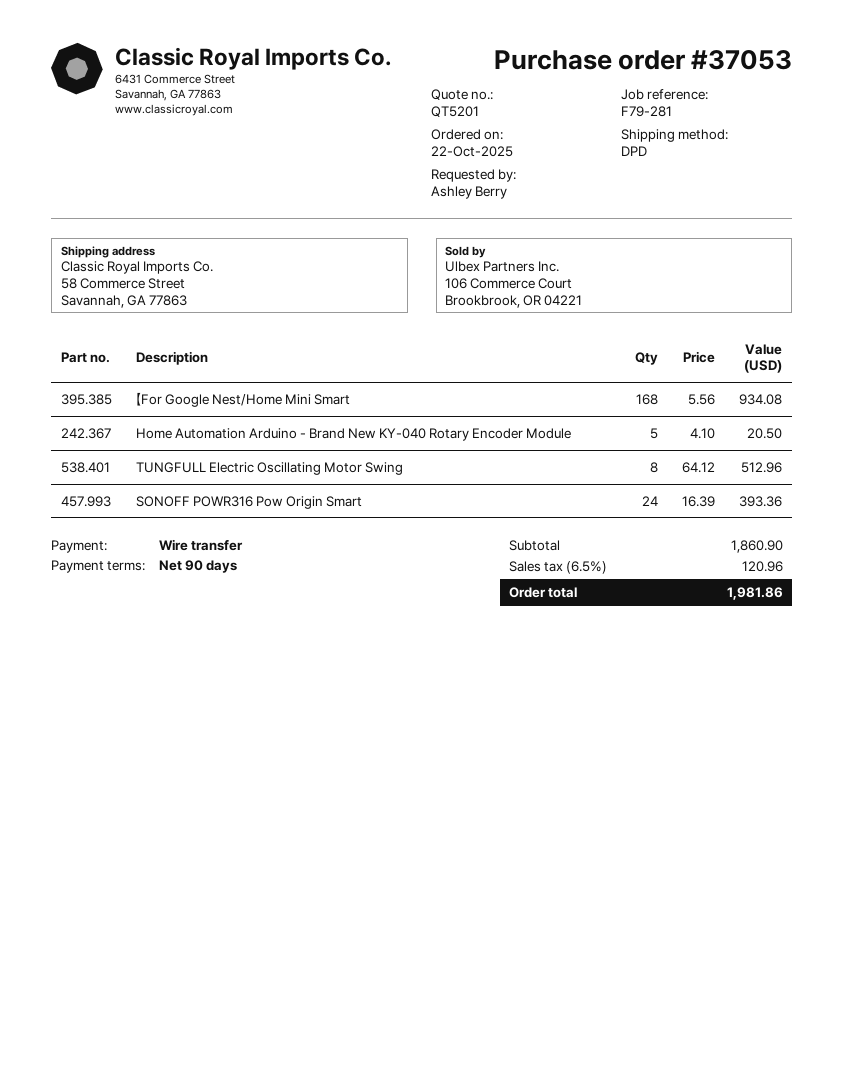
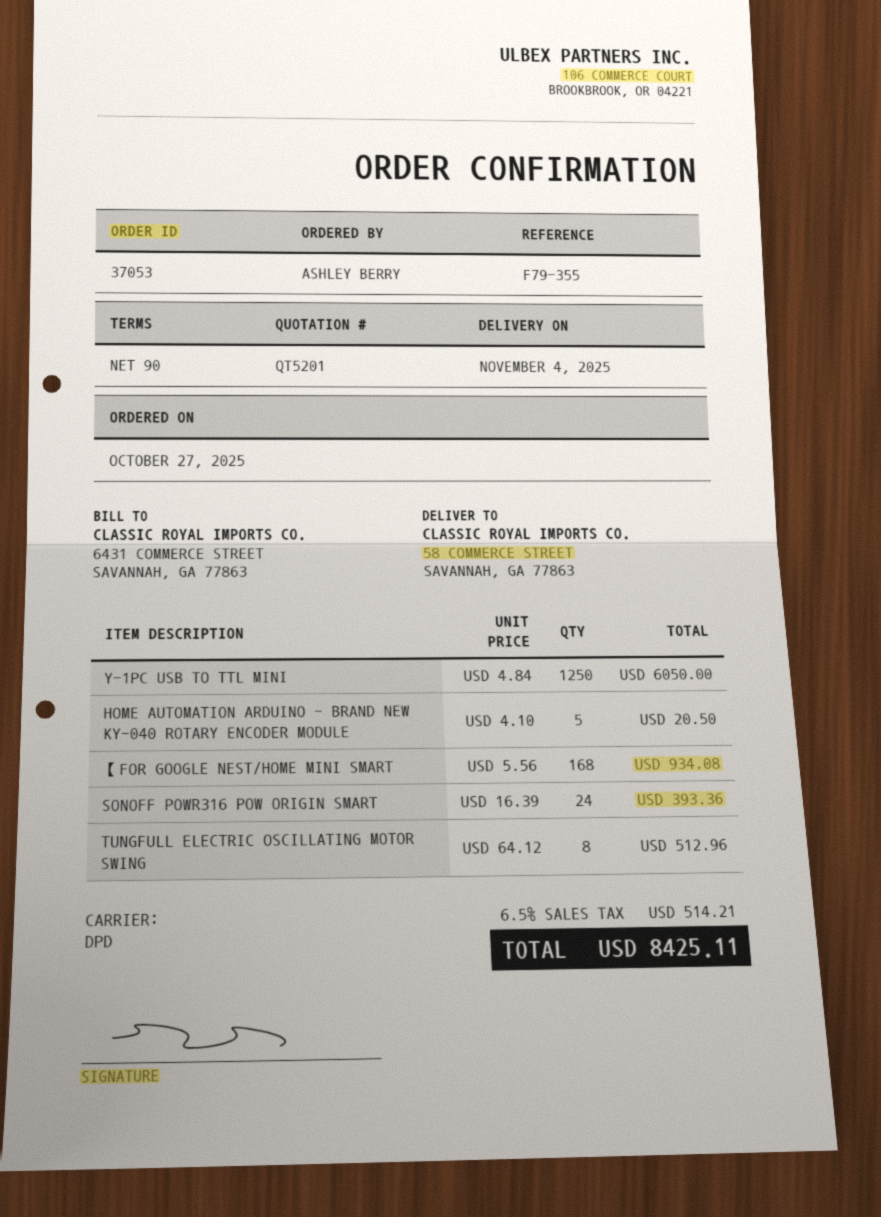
order date: 2025-10-22 -> 2025-10-27
reference: F79-281 -> F79-355
Y-1PC USB TO TTL MINI: none -> 1250 x 4.84 = 6050.00
tax: 6.5% = 120.96 -> 6.5% = 514.21
total: 1981.86 -> 8425.11

